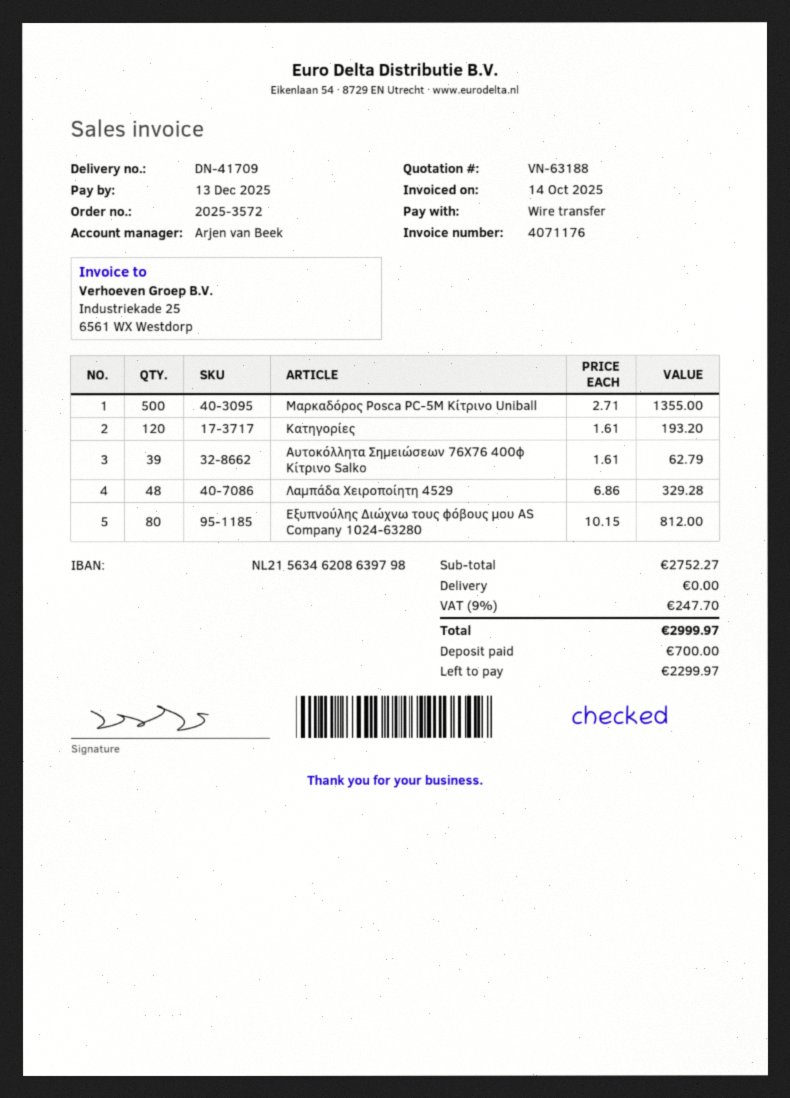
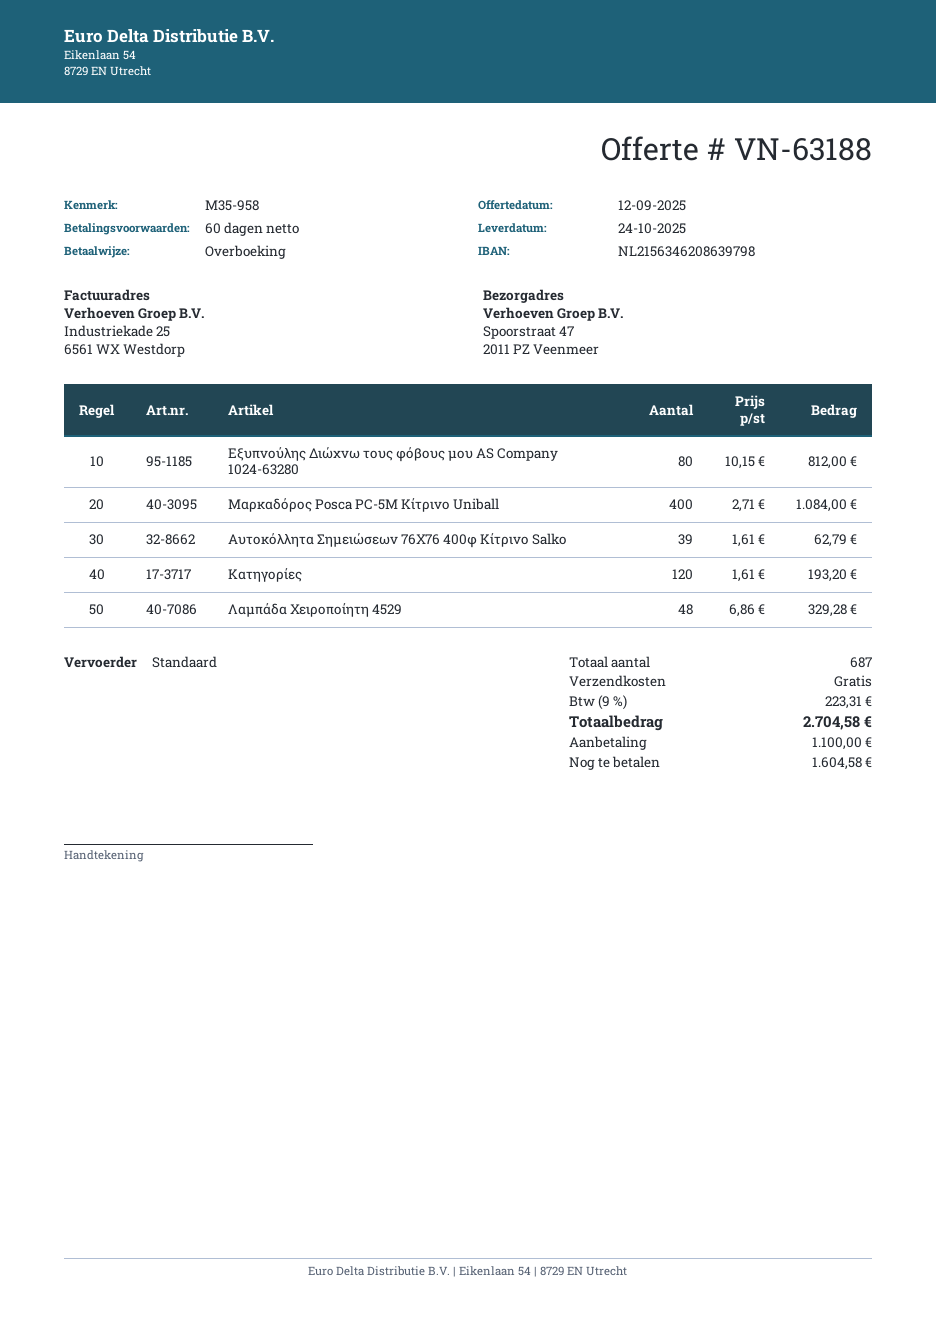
Μαρκαδόρος Posca PC-5M Κίτρινο Uniball: 500 x 2.71 = 1355.00 -> 400 x 2.71 = 1084.00
tax: 9% = 247.70 -> 9% = 223.31
total: 2999.97 -> 2704.58
deposit: 700.00 -> 1100.00
balance: 2299.97 -> 1604.58

